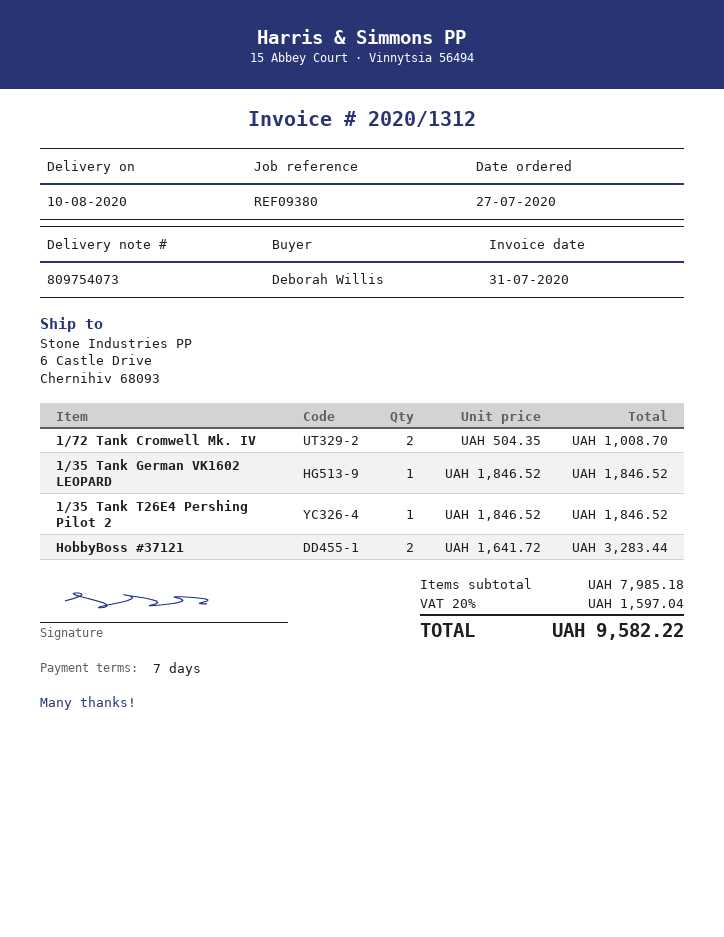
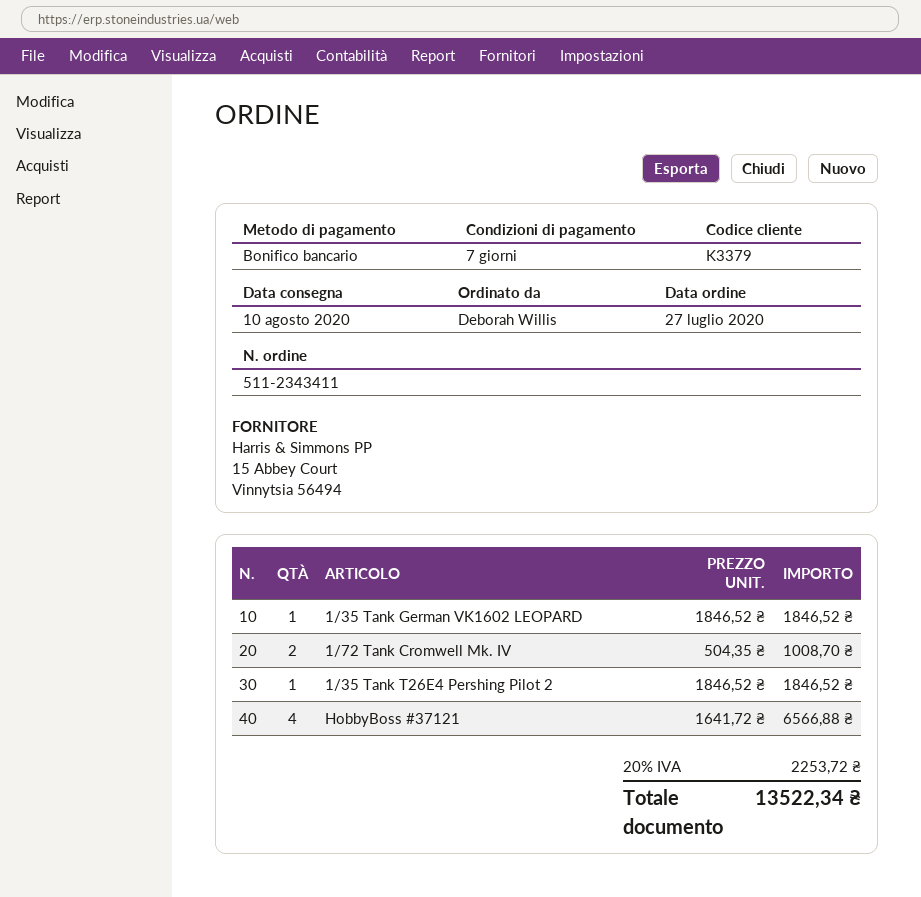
HobbyBoss #37121: 2 x 1641.72 = 3283.44 -> 4 x 1641.72 = 6566.88
tax: 20% = 1597.04 -> 20% = 2253.72
total: 9582.22 -> 13522.34

